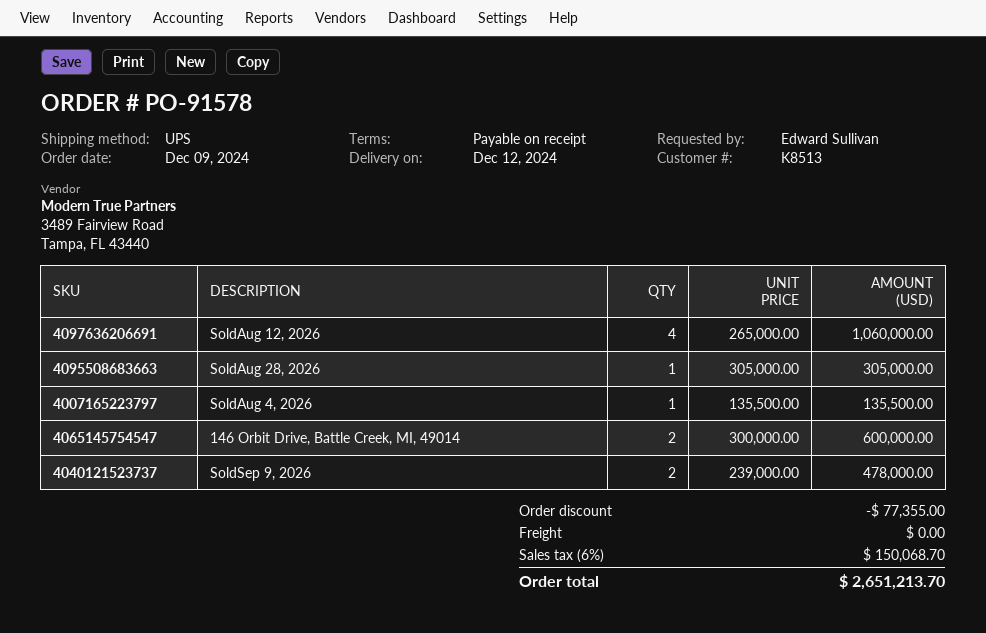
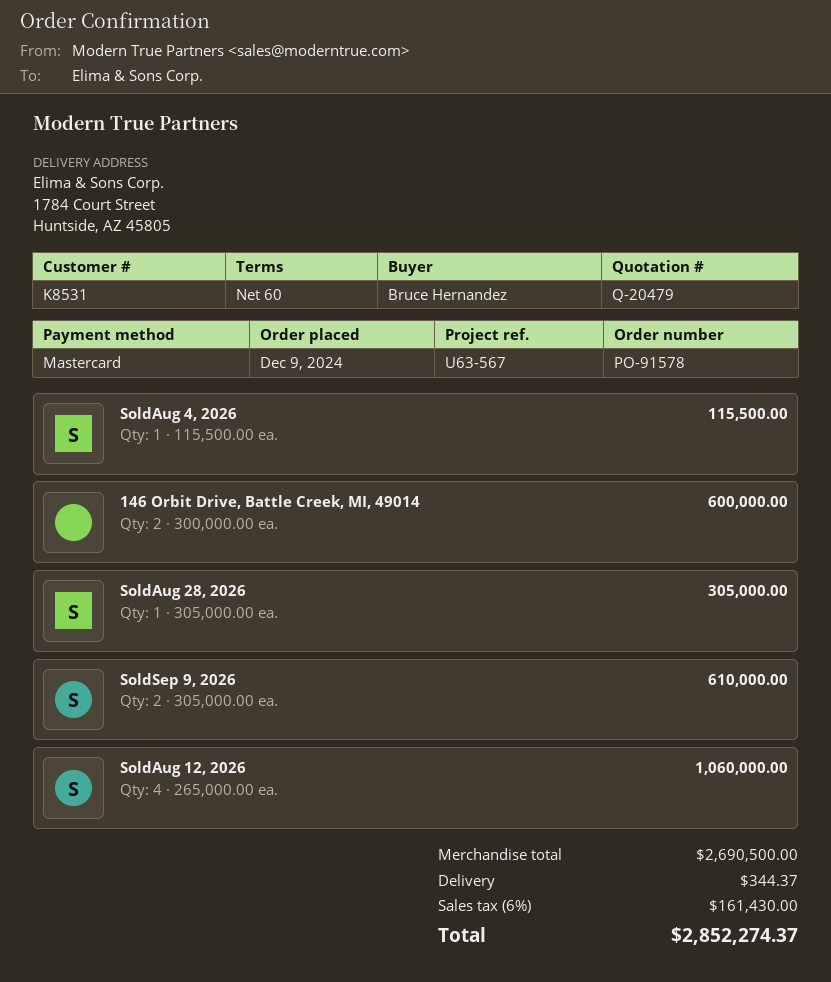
payment terms: on receipt -> 60 days
customer number: K8513 -> K8531
ordered by: Edward Sullivan -> Bruce Hernandez
SoldAug 4, 2026: 1 x 135500.00 = 135500.00 -> 1 x 115500.00 = 115500.00
SoldSep 9, 2026: 2 x 239000.00 = 478000.00 -> 2 x 305000.00 = 610000.00
discount: 77355.00 -> none
shipping: 0.00 -> 344.37
tax: 6% = 150068.70 -> 6% = 161430.00
total: 2651213.70 -> 2852274.37

